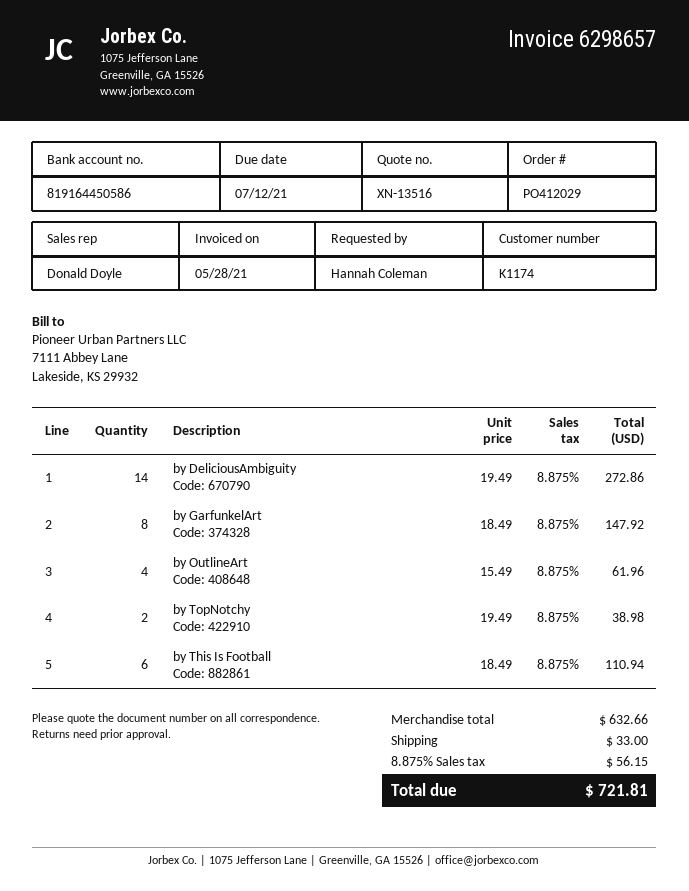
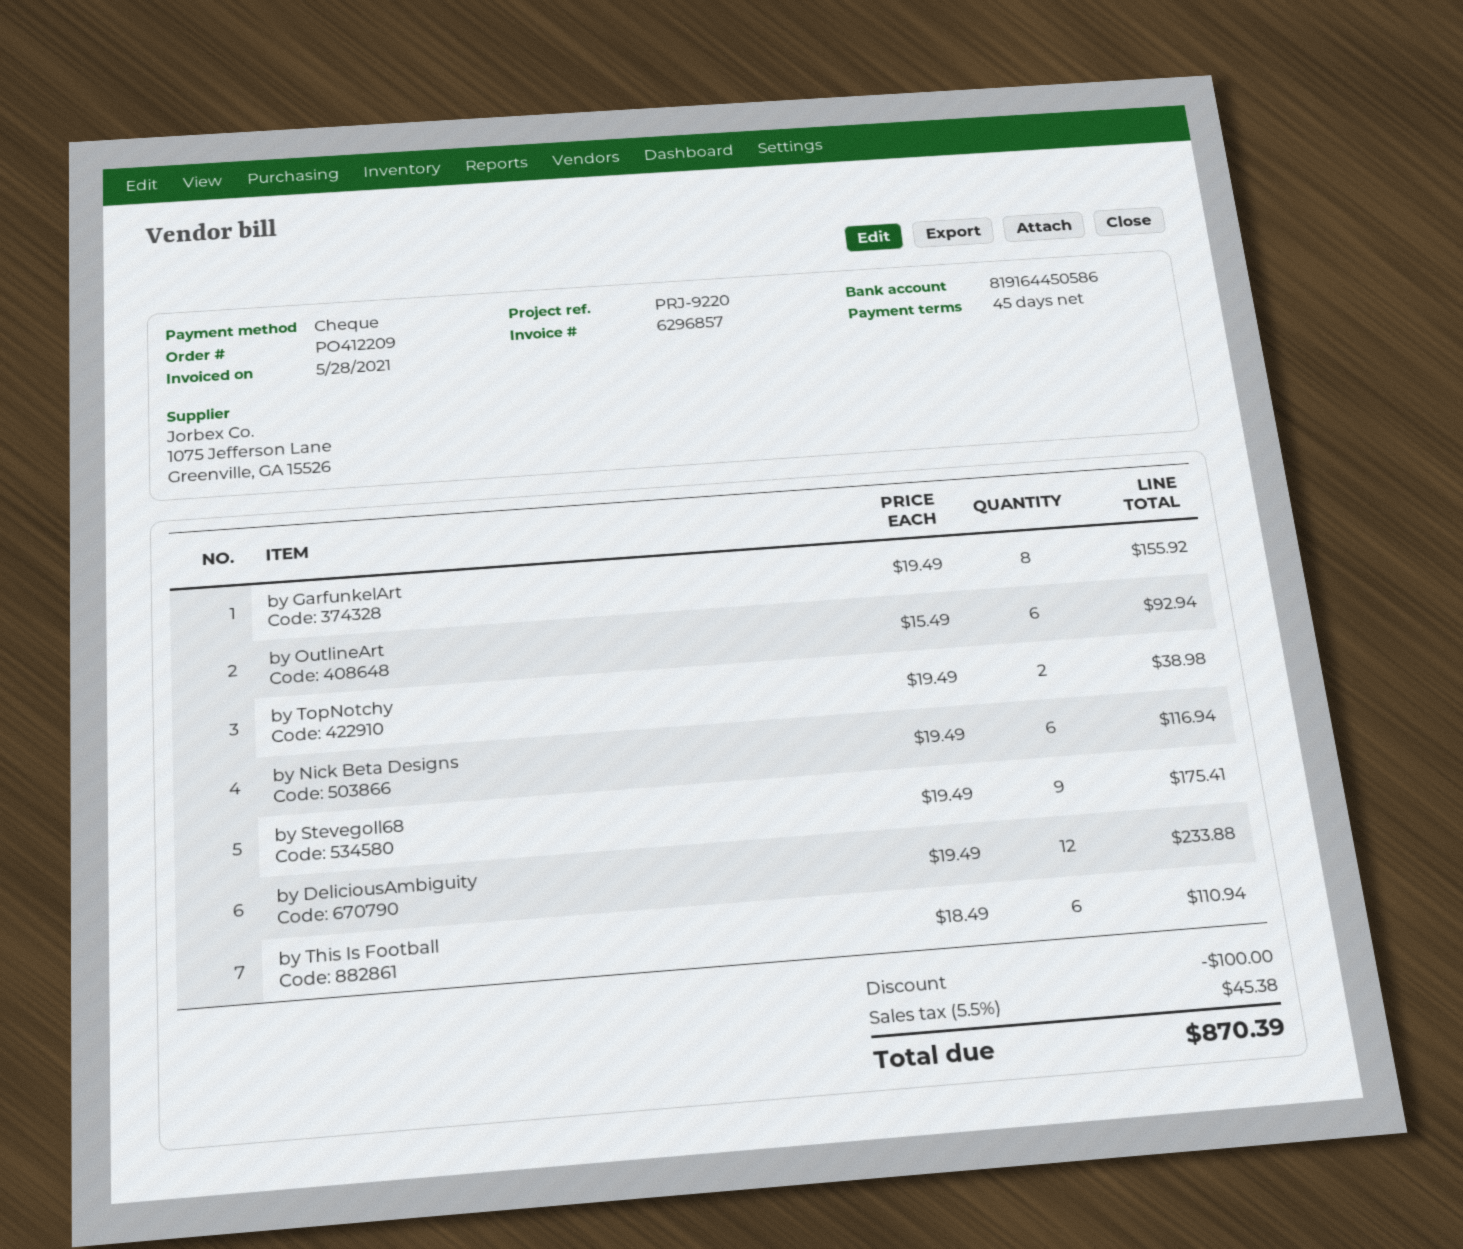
order number: PO412029 -> PO412209
invoice number: 6298657 -> 6296857
by DeliciousAmbiguity: 14 x 19.49 = 272.86 -> 12 x 19.49 = 233.88
by GarfunkelArt: 8 x 18.49 = 147.92 -> 8 x 19.49 = 155.92
by OutlineArt: 4 x 15.49 = 61.96 -> 6 x 15.49 = 92.94
by Nick Beta Designs: none -> 6 x 19.49 = 116.94
by Stevegoll68: none -> 9 x 19.49 = 175.41
discount: none -> 100.00
shipping: 33.00 -> none
tax: 8.875% = 56.15 -> 5.5% = 45.38
total: 721.81 -> 870.39

